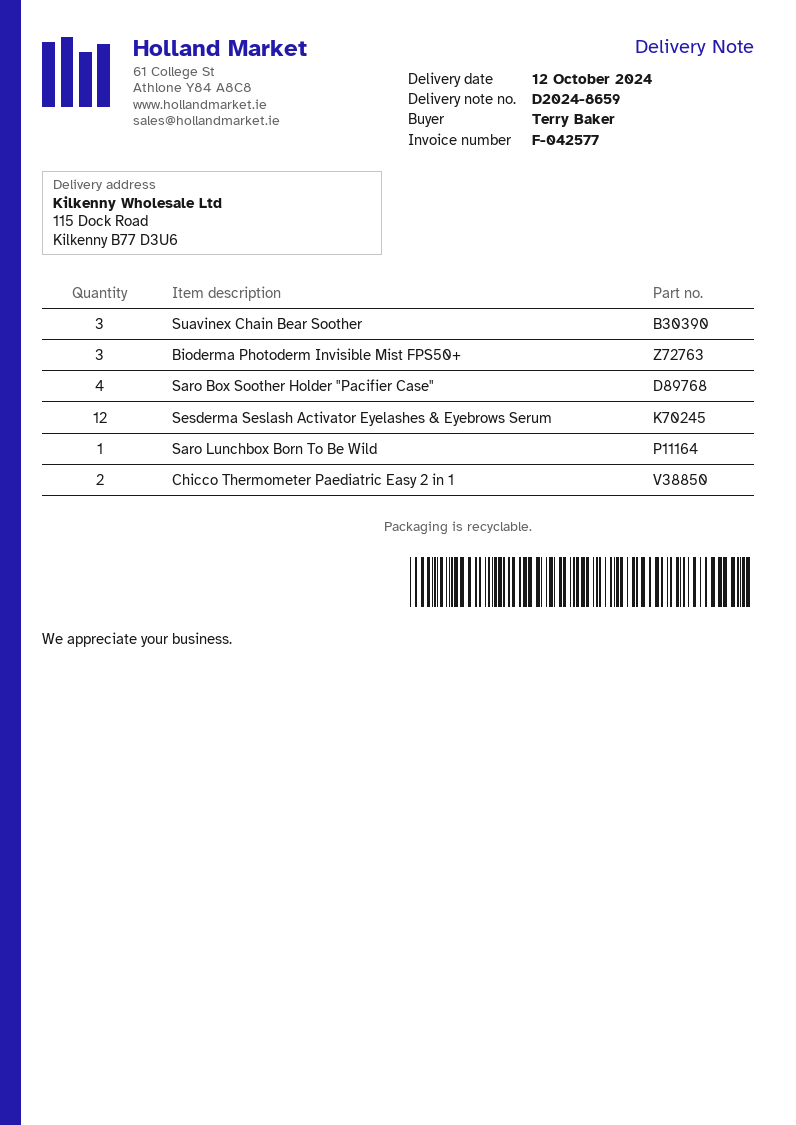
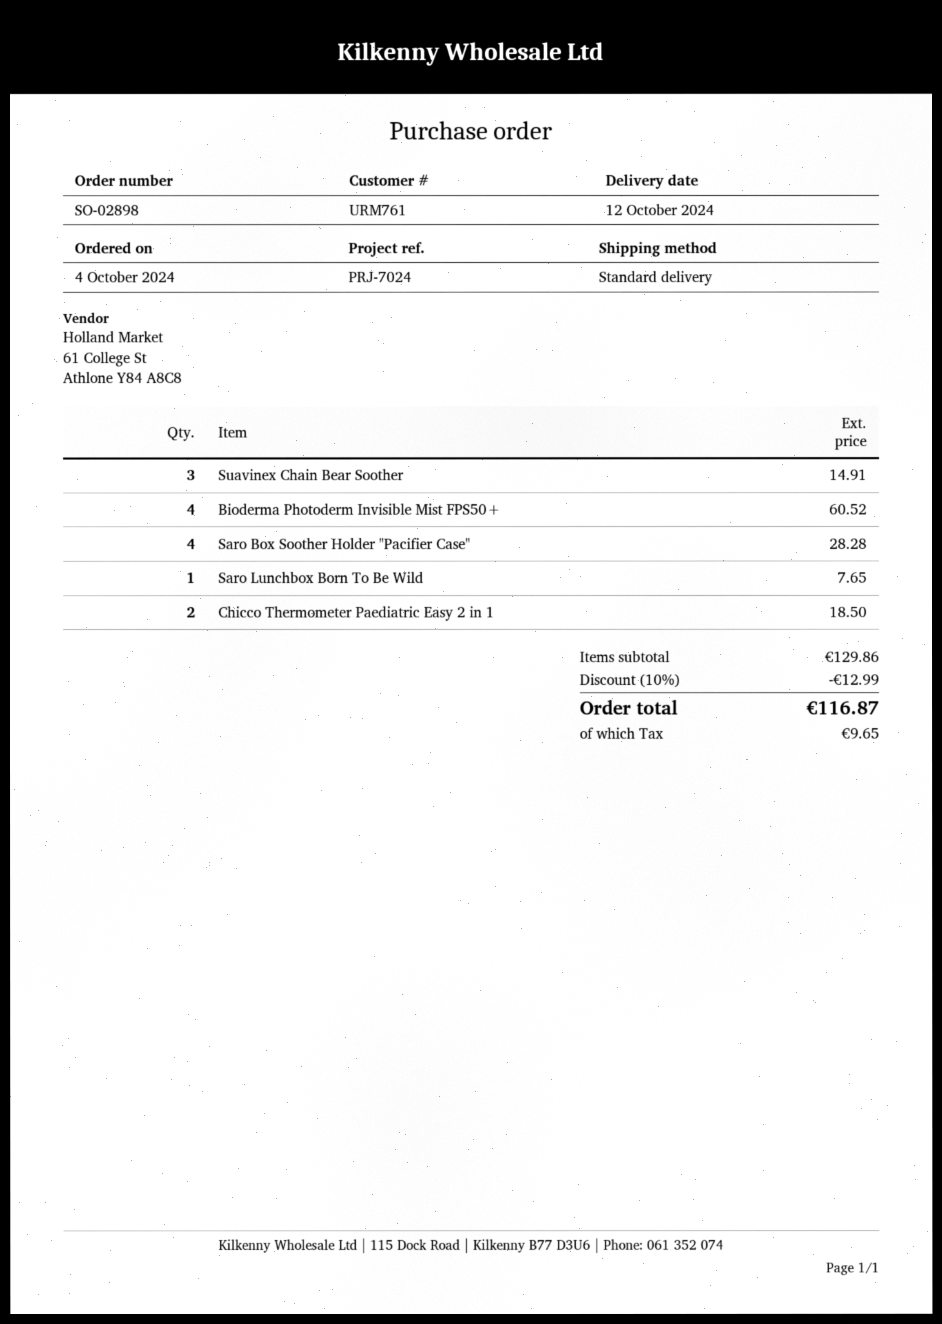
Bioderma Photoderm Invisible Mist FPS50+: 3 -> 4
Sesderma Seslash Activator Eyelashes & Eyebrows Serum: 12 -> none

